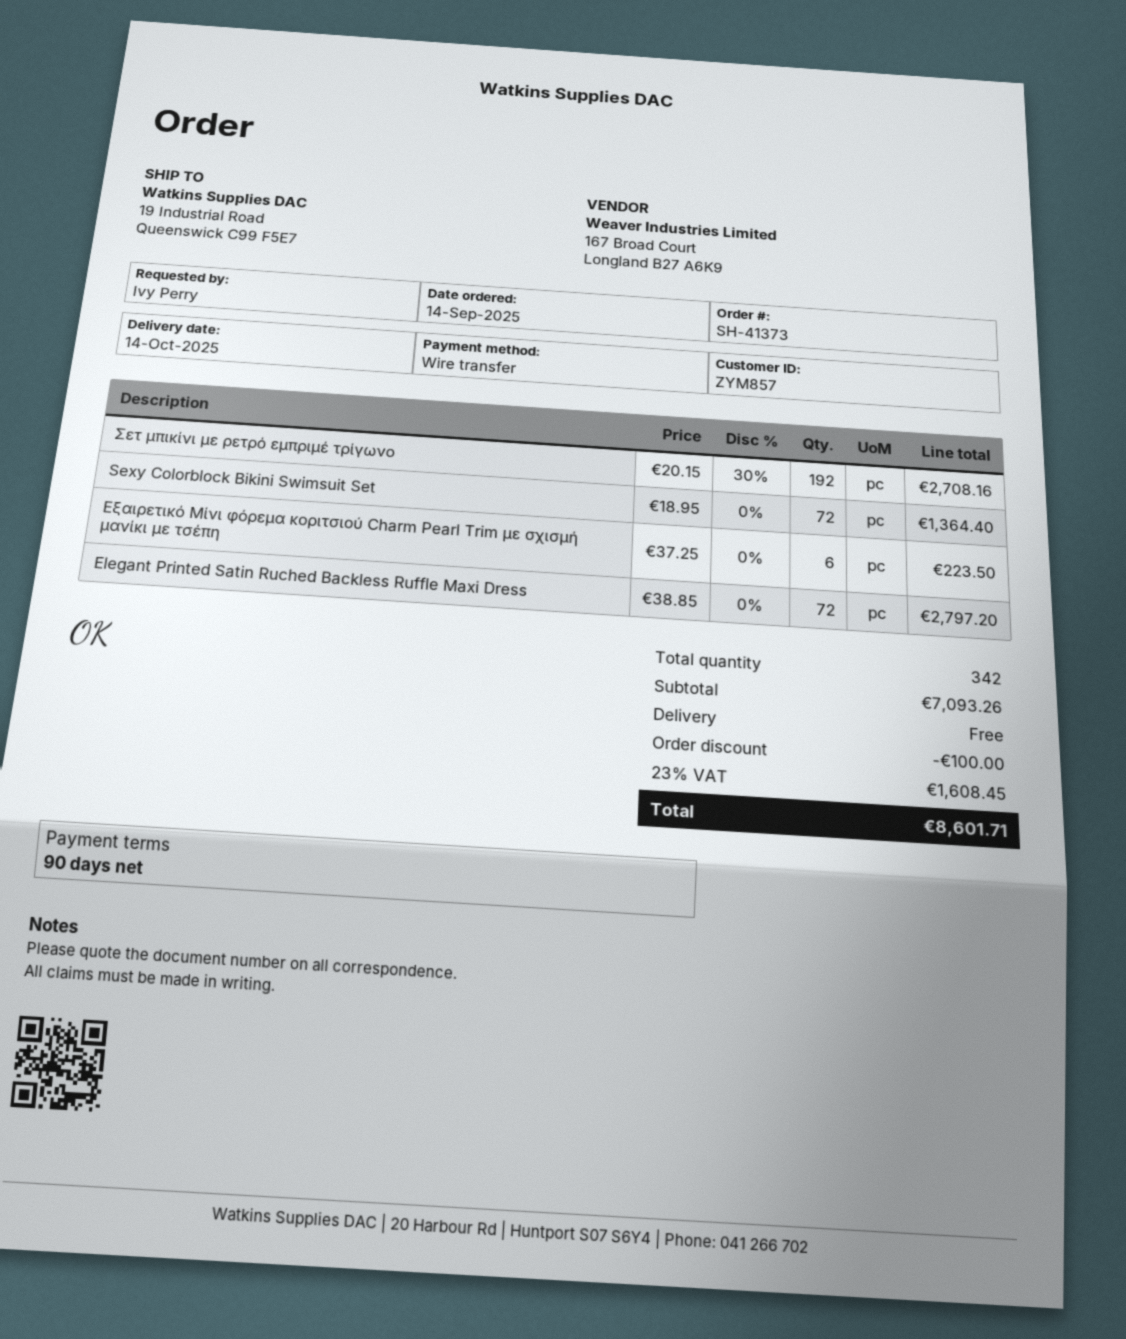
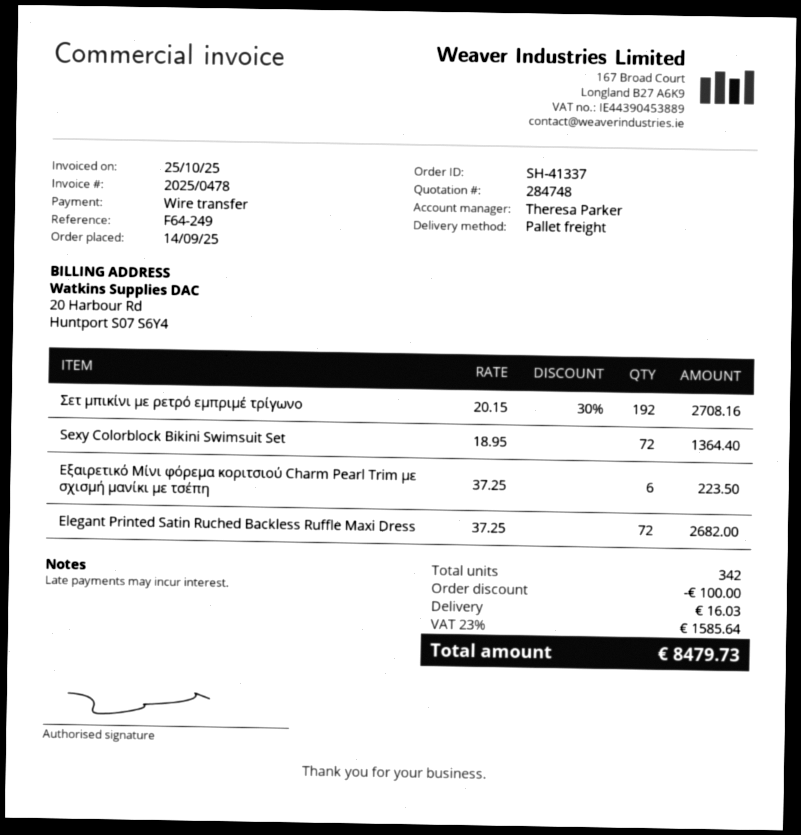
order number: SH-41373 -> SH-41337
Elegant Printed Satin Ruched Backless Ruffle Maxi Dress: 72 x 38.85 = 2797.20 -> 72 x 37.25 = 2682.00
shipping: 0.00 -> 16.03
tax: 23% = 1608.45 -> 23% = 1585.64
total: 8601.71 -> 8479.73

